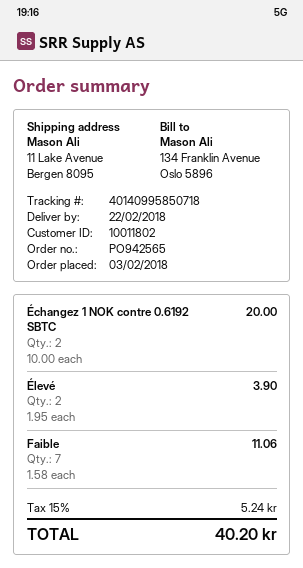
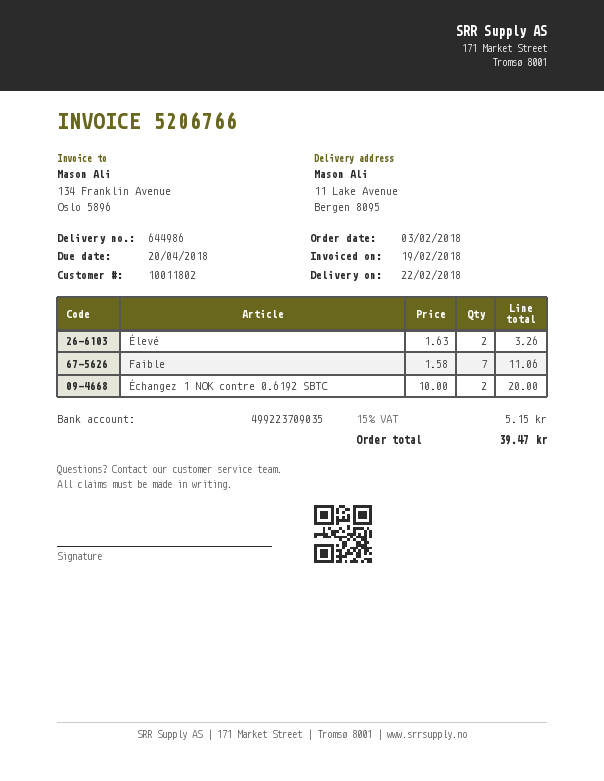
Élevé: 2 x 1.95 = 3.90 -> 2 x 1.63 = 3.26
tax: 15% = 5.24 -> 15% = 5.15
total: 40.20 -> 39.47

